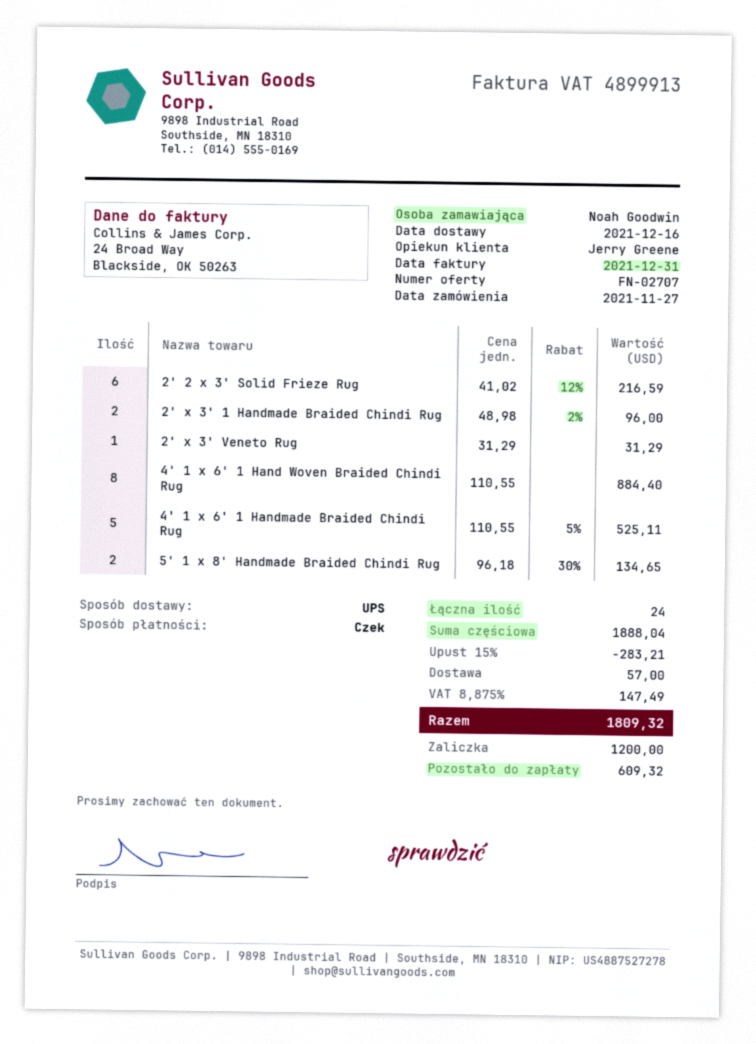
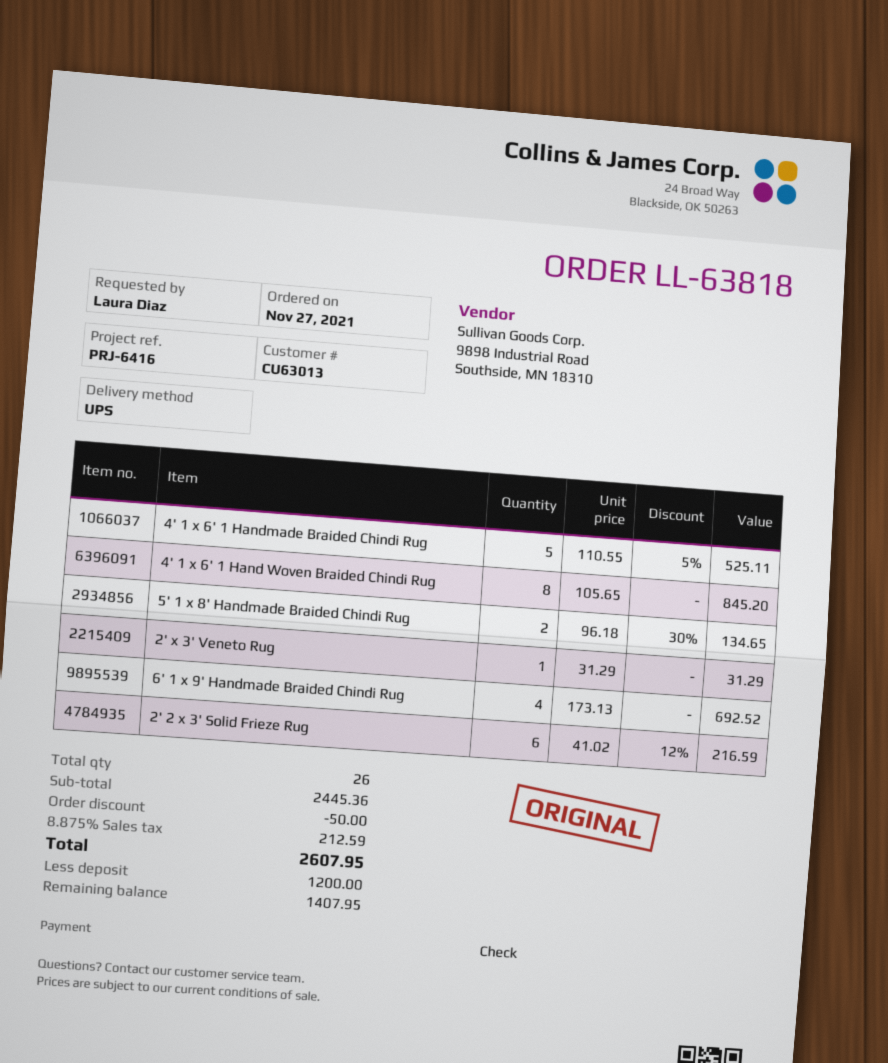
ordered by: Noah Goodwin -> Laura Diaz
2' x 3' 1 Handmade Braided Chindi Rug: 2 x 48.98 - 2% = 96.00 -> none
4' 1 x 6' 1 Hand Woven Braided Chindi Rug: 8 x 110.55 = 884.40 -> 8 x 105.65 = 845.20
6' 1 x 9' Handmade Braided Chindi Rug: none -> 4 x 173.13 = 692.52
total quantity: 24 -> 26
subtotal: 1888.04 -> 2445.36
discount: 283.21 -> 50.00
shipping: 57.00 -> none
tax: 8.875% = 147.49 -> 8.875% = 212.59
total: 1809.32 -> 2607.95
balance: 609.32 -> 1407.95

